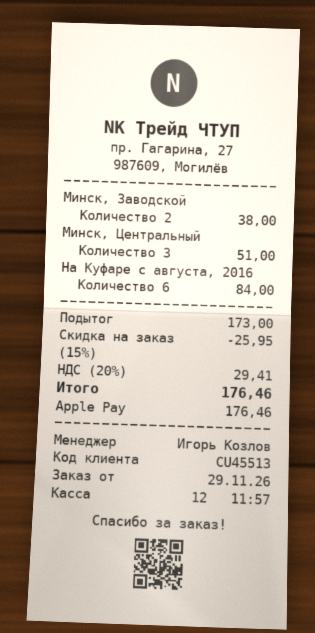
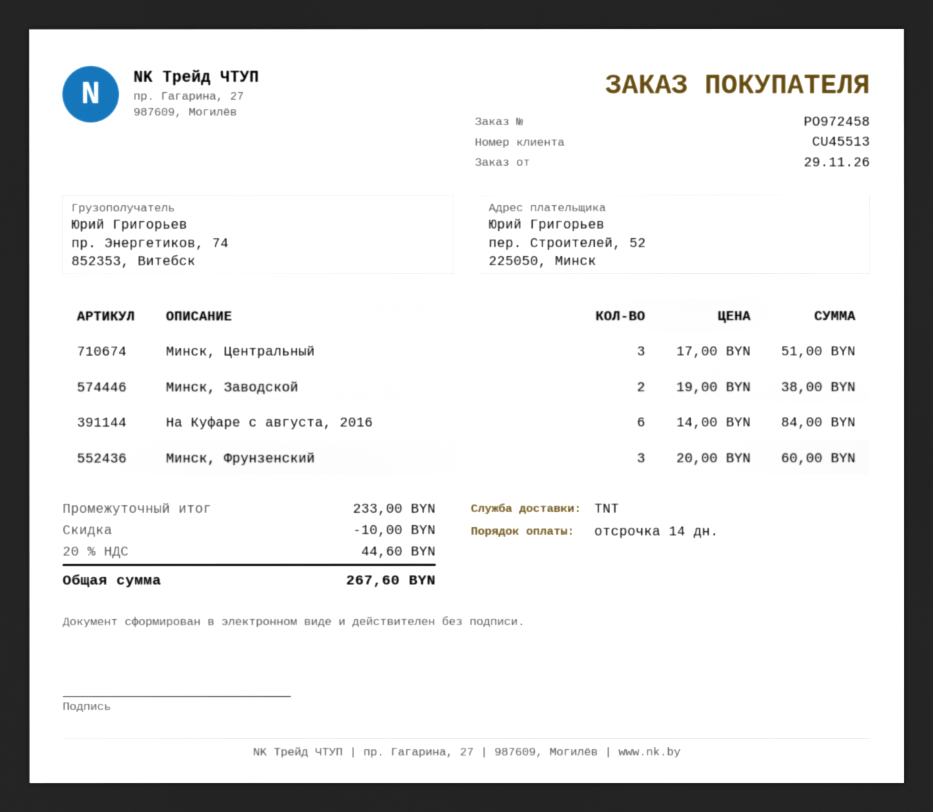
Минск, Фрунзенский: none -> 3 for 60.00
subtotal: 173.00 -> 233.00
discount: 25.95 -> 10.00
tax: 20% = 29.41 -> 20% = 44.60
total: 176.46 -> 267.60

